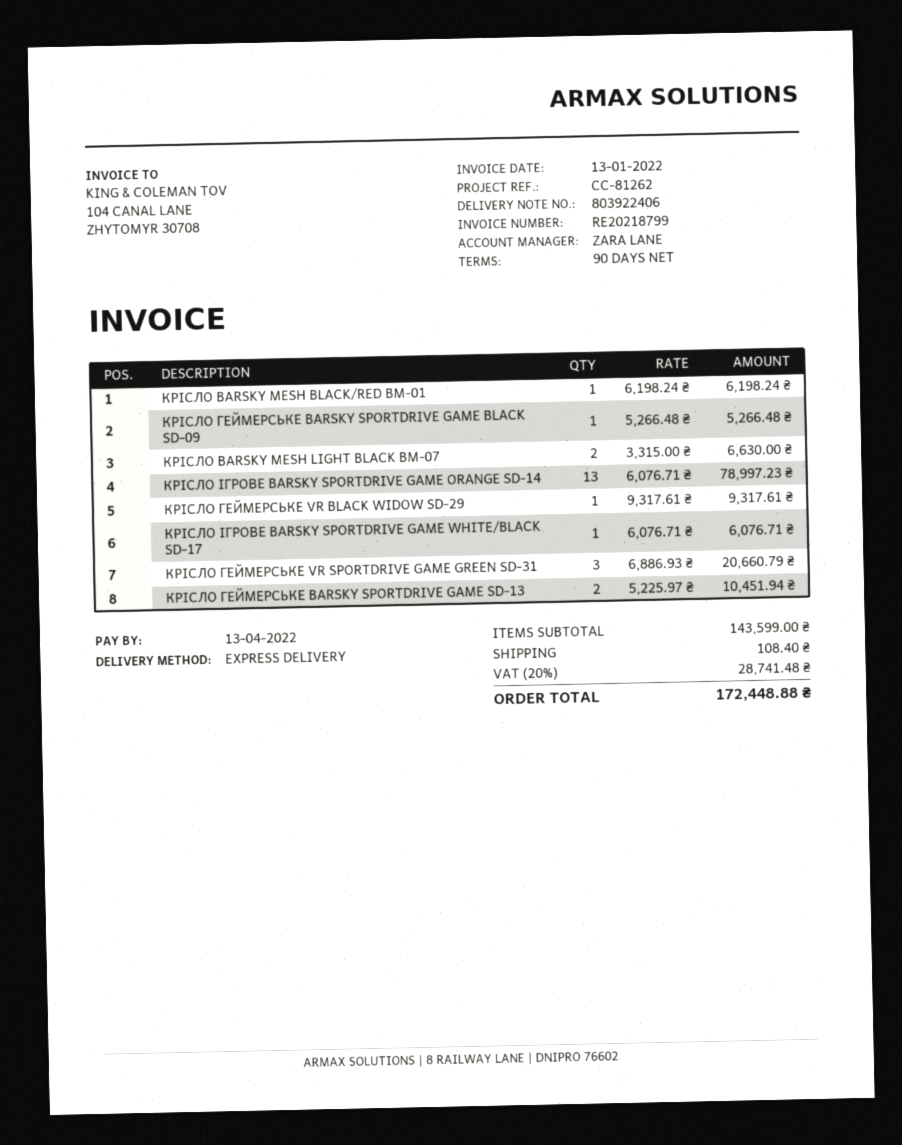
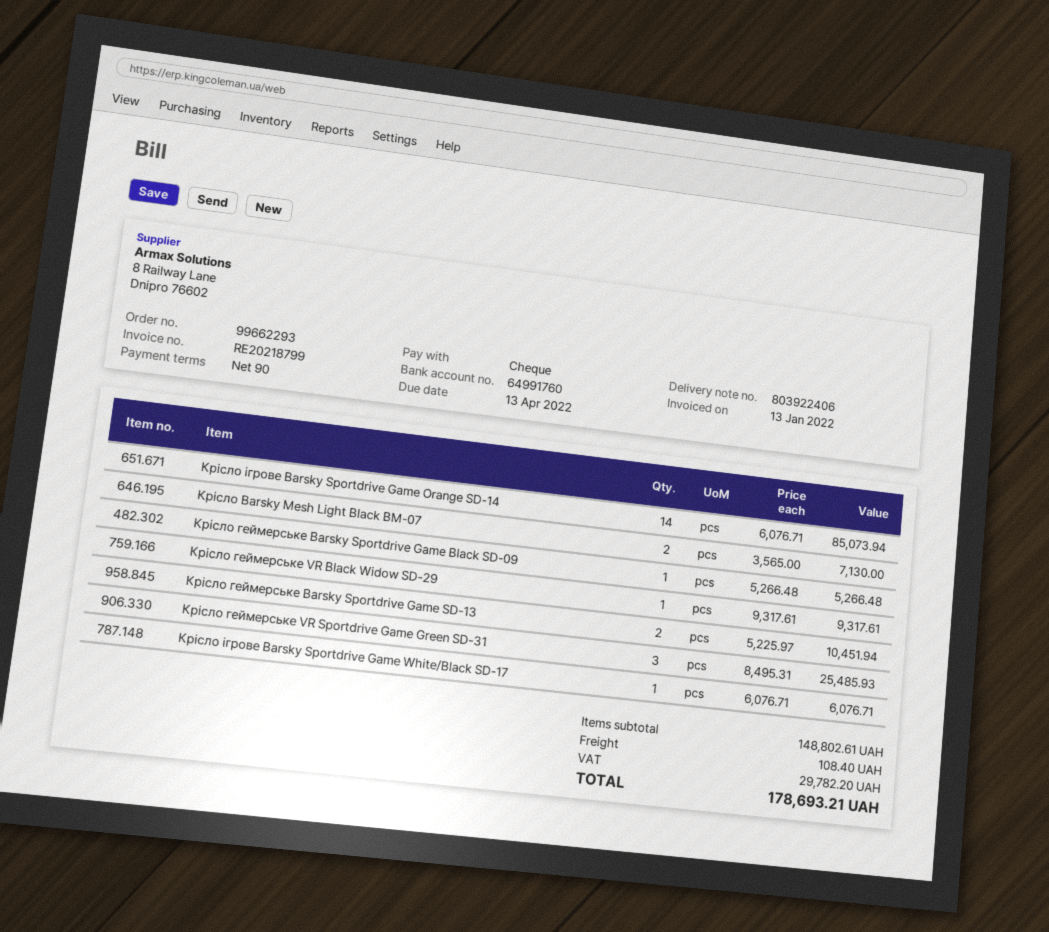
КРІСЛО BARSKY MESH BLACK/RED BM-01: 1 x 6198.24 = 6198.24 -> none
КРІСЛО BARSKY MESH LIGHT BLACK BM-07: 2 x 3315.00 = 6630.00 -> 2 x 3565.00 = 7130.00
КРІСЛО ІГРОВЕ BARSKY SPORTDRIVE GAME ORANGE SD-14: 13 x 6076.71 = 78997.23 -> 14 x 6076.71 = 85073.94
КРІСЛО ГЕЙМЕРСЬКЕ VR SPORTDRIVE GAME GREEN SD-31: 3 x 6886.93 = 20660.79 -> 3 x 8495.31 = 25485.93
subtotal: 143599.00 -> 148802.61
tax: 28741.48 -> 29782.20
total: 172448.88 -> 178693.21

